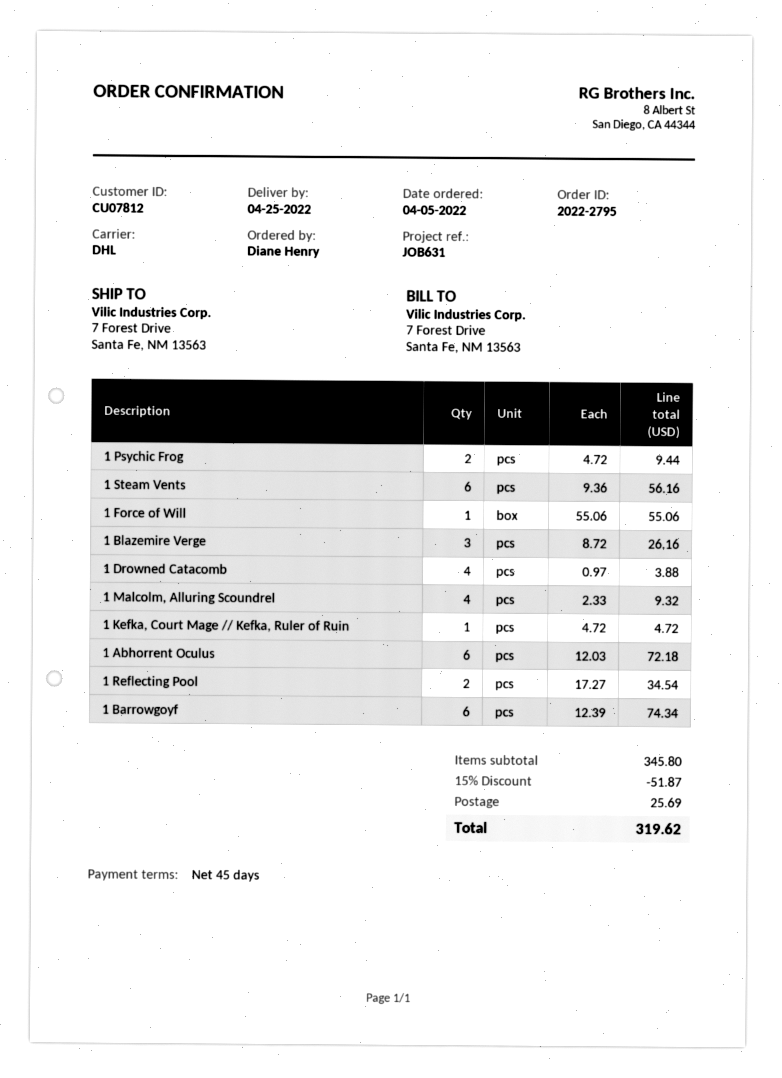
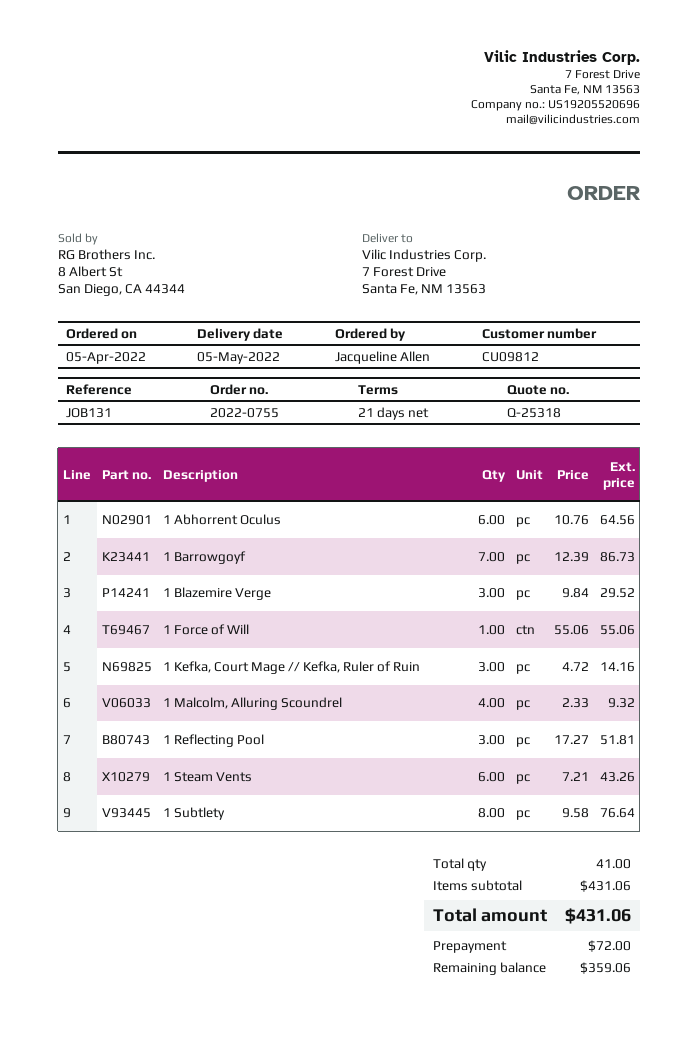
order number: 2022-2795 -> 2022-0755
delivery date: 2022-04-25 -> 2022-05-05
payment terms: 45 days -> 21 days
customer number: CU07812 -> CU09812
reference: JOB631 -> JOB131
ordered by: Diane Henry -> Jacqueline Allen
1 Psychic Frog: 2 x 4.72 = 9.44 -> none
1 Steam Vents: 6 x 9.36 = 56.16 -> 6 x 7.21 = 43.26
1 Blazemire Verge: 3 x 8.72 = 26.16 -> 3 x 9.84 = 29.52
1 Drowned Catacomb: 4 x 0.97 = 3.88 -> none
1 Kefka, Court Mage // Kefka, Ruler of Ruin: 1 x 4.72 = 4.72 -> 3 x 4.72 = 14.16
1 Abhorrent Oculus: 6 x 12.03 = 72.18 -> 6 x 10.76 = 64.56
1 Reflecting Pool: 2 x 17.27 = 34.54 -> 3 x 17.27 = 51.81
1 Barrowgoyf: 6 x 12.39 = 74.34 -> 7 x 12.39 = 86.73
1 Subtlety: none -> 8 x 9.58 = 76.64
subtotal: 345.80 -> 431.06
discount: 15% = 51.87 -> none
shipping: 25.69 -> none
total: 319.62 -> 431.06

